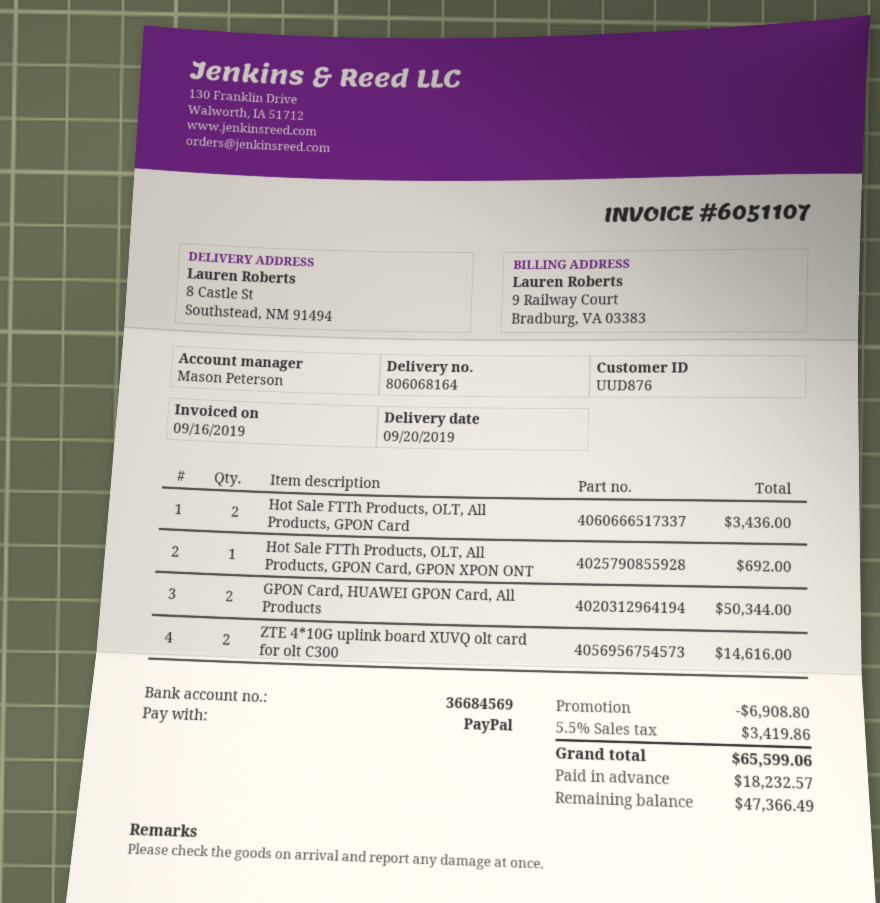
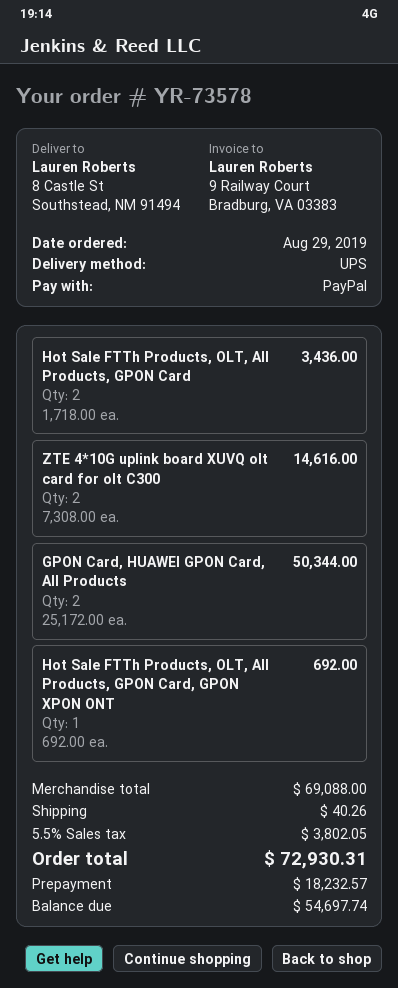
discount: 6908.80 -> none
shipping: none -> 40.26
tax: 5.5% = 3419.86 -> 5.5% = 3802.05
total: 65599.06 -> 72930.31
balance: 47366.49 -> 54697.74

